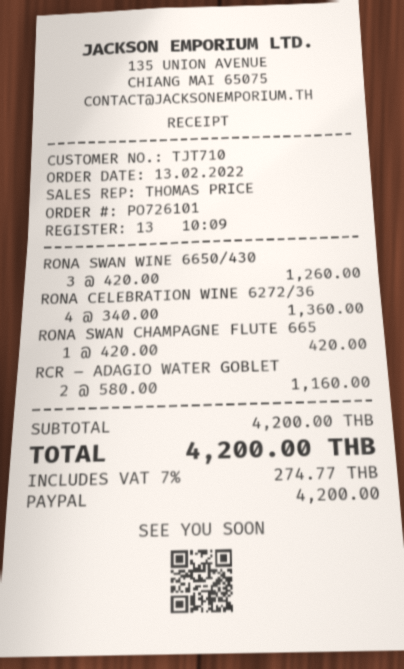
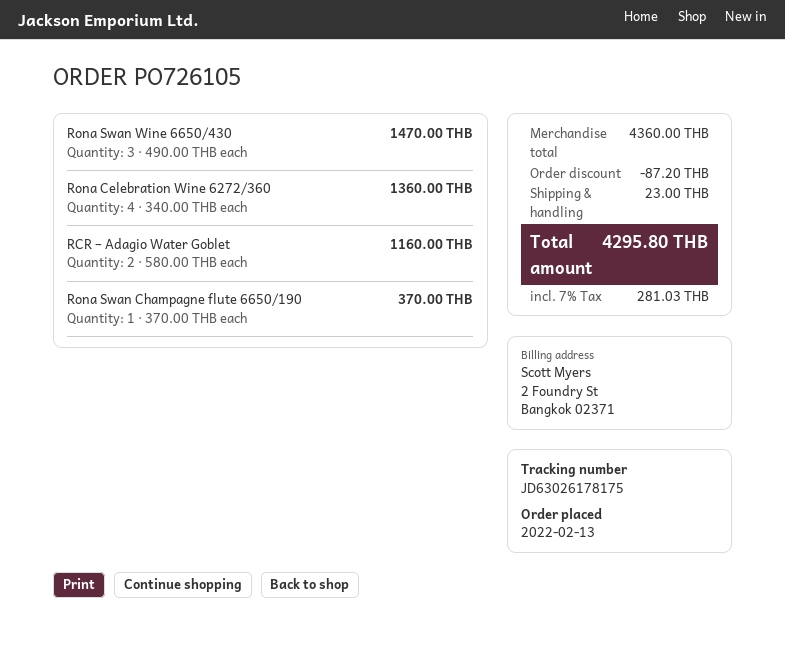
order number: PO726101 -> PO726105
RONA SWAN WINE 6650/430: 3 x 420.00 = 1260.00 -> 3 x 490.00 = 1470.00
RONA SWAN CHAMPAGNE FLUTE 665: 1 x 420.00 = 420.00 -> 1 x 370.00 = 370.00
subtotal: 4200.00 -> 4360.00
discount: none -> 87.20
shipping: none -> 23.00
tax: 7% = 274.77 -> 7% = 281.03
total: 4200.00 -> 4295.80

